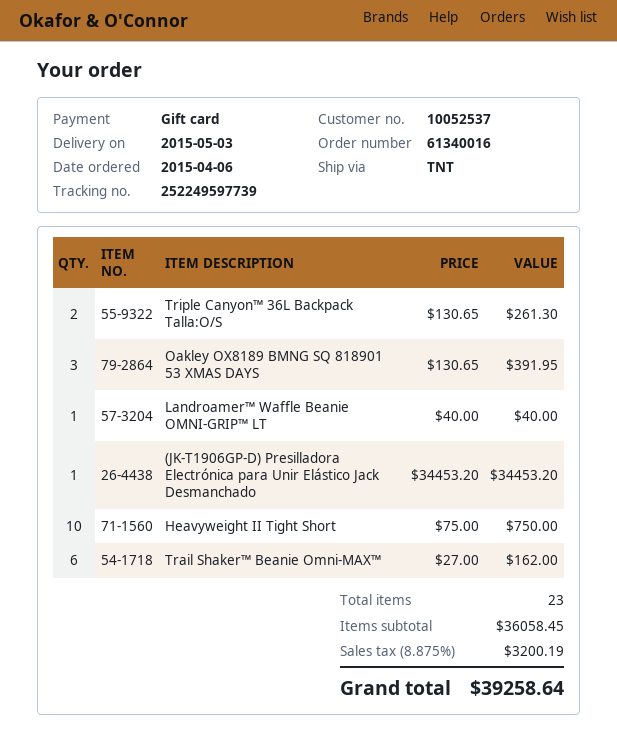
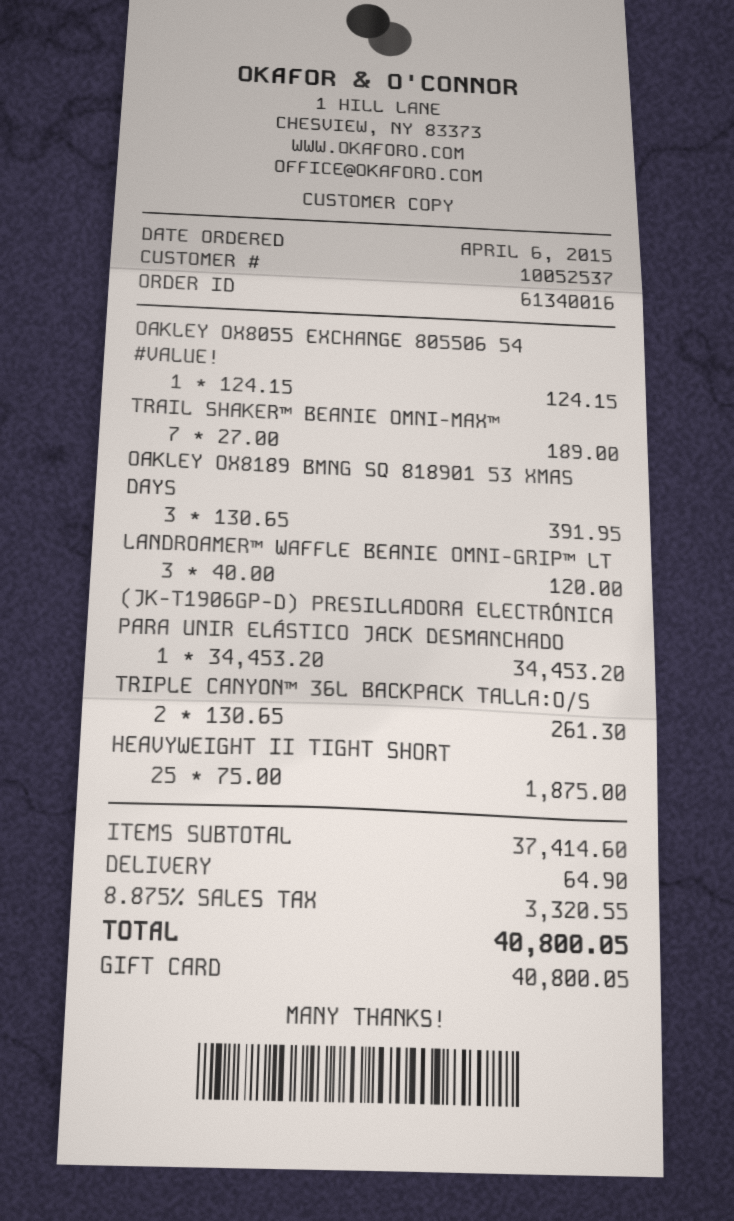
Landroamer™ Waffle Beanie OMNI-GRIP™ LT: 1 x 40.00 = 40.00 -> 3 x 40.00 = 120.00
Heavyweight II Tight Short: 10 x 75.00 = 750.00 -> 25 x 75.00 = 1875.00
Trail Shaker™ Beanie Omni-MAX™: 6 x 27.00 = 162.00 -> 7 x 27.00 = 189.00
OAKLEY OX8055 EXCHANGE 805506 54 #VALUE!: none -> 1 x 124.15 = 124.15
subtotal: 36058.45 -> 37414.60
shipping: none -> 64.90
tax: 8.875% = 3200.19 -> 8.875% = 3320.55
total: 39258.64 -> 40800.05

